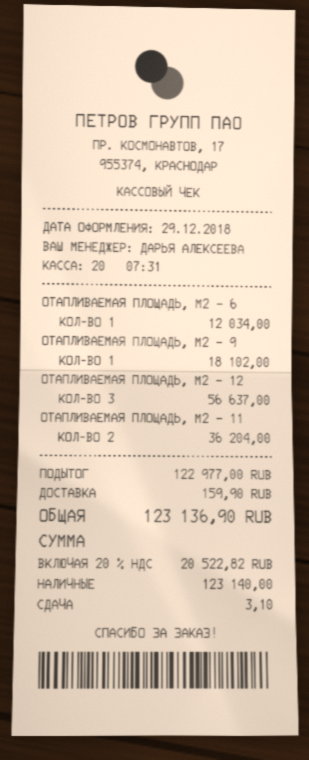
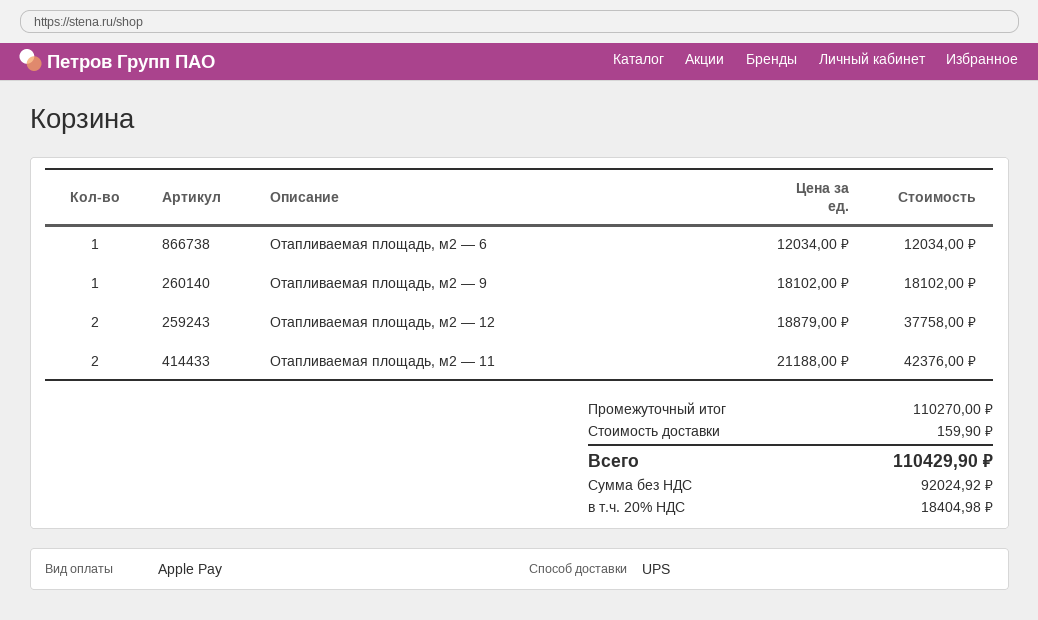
payment method: cash -> Apple Pay
ОТАПЛИВАЕМАЯ ПЛОЩАДЬ, М2 — 12: 3 for 56637.00 -> 2 for 37758.00
ОТАПЛИВАЕМАЯ ПЛОЩАДЬ, М2 — 11: 2 for 36204.00 -> 2 for 42376.00
subtotal: 122977.00 -> 110270.00
tax: 20% = 20522.82 -> 20% = 18404.98
total: 123136.90 -> 110429.90

